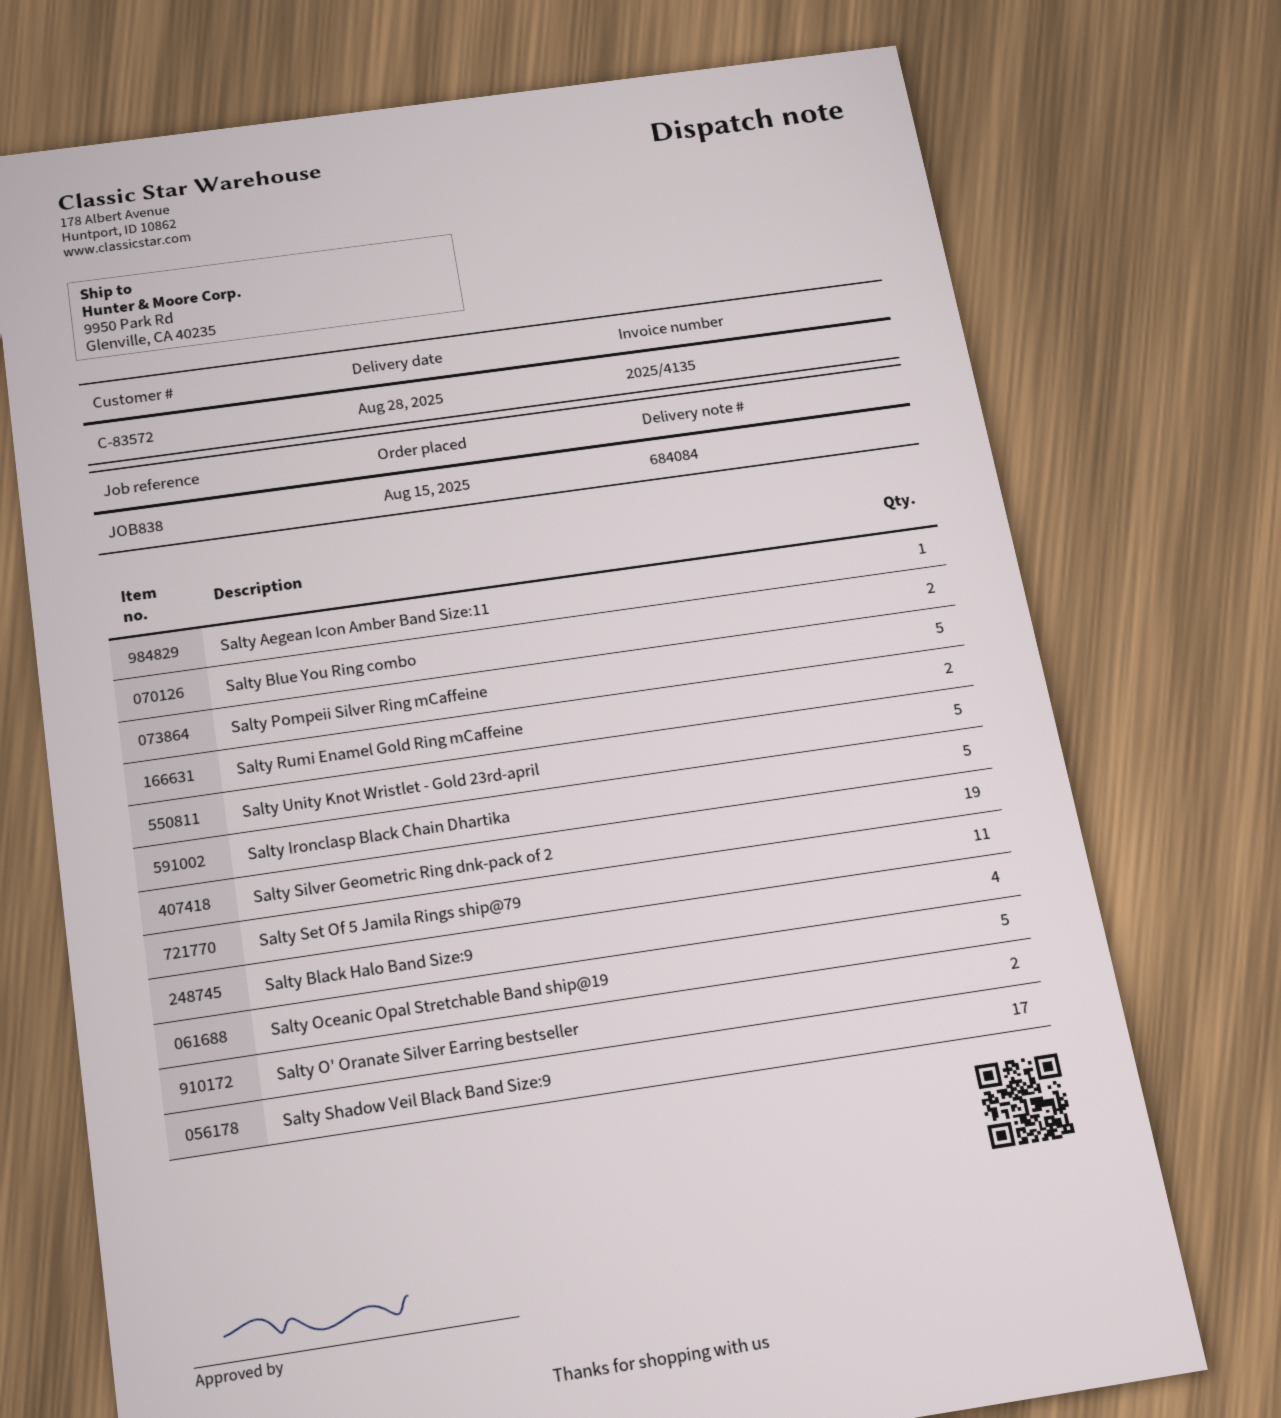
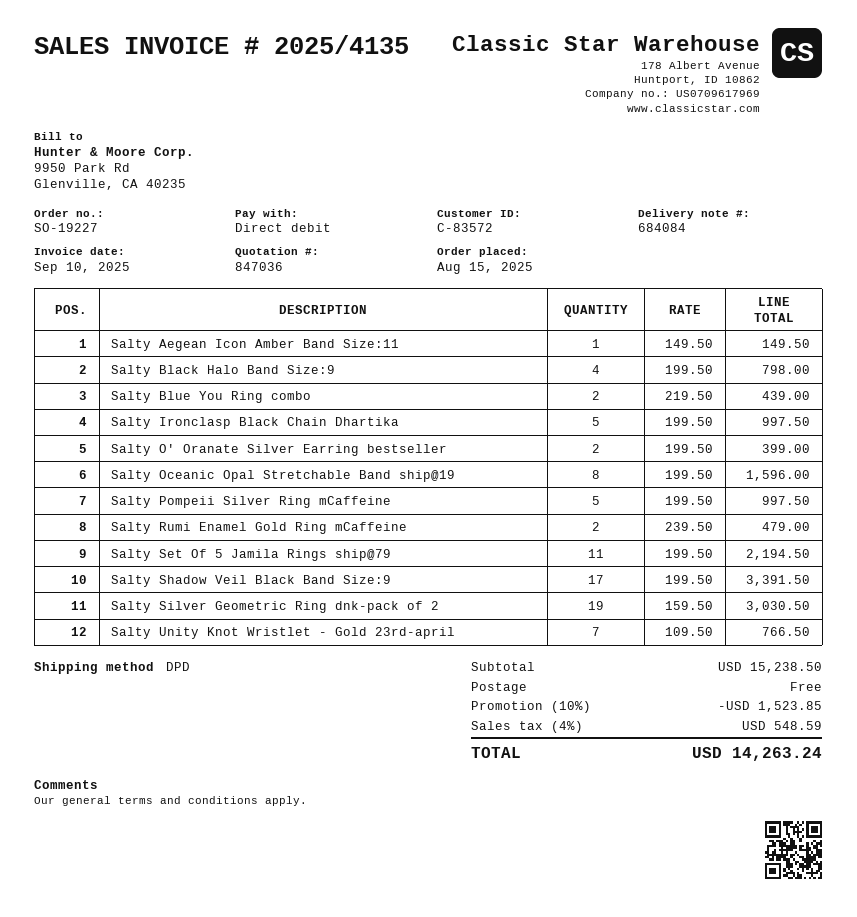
Salty Unity Knot Wristlet - Gold 23rd-april: 5 -> 7
Salty Oceanic Opal Stretchable Band ship@19: 5 -> 8

